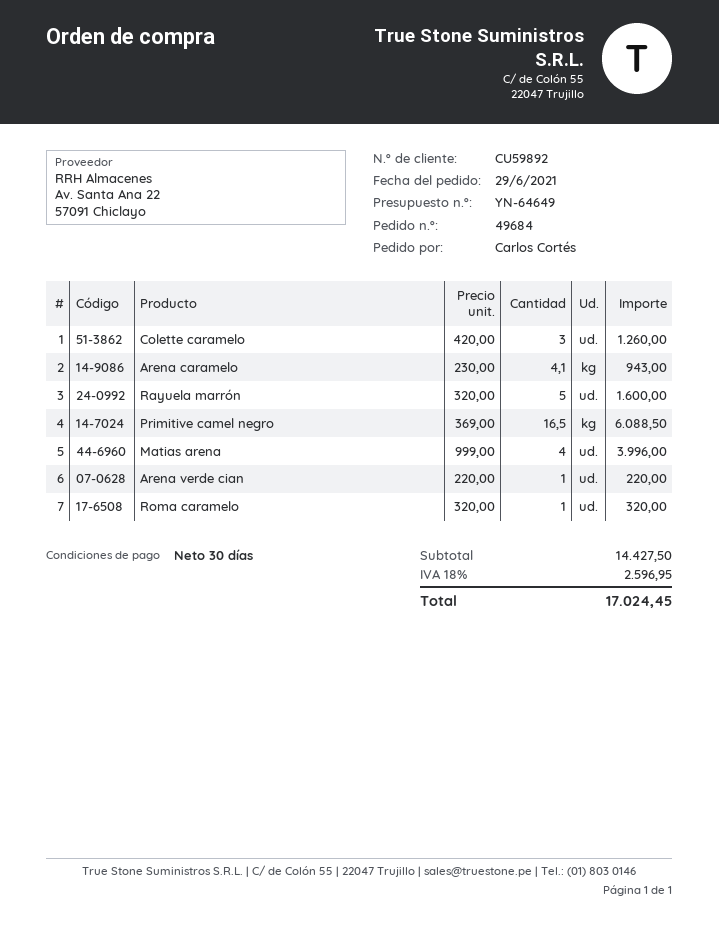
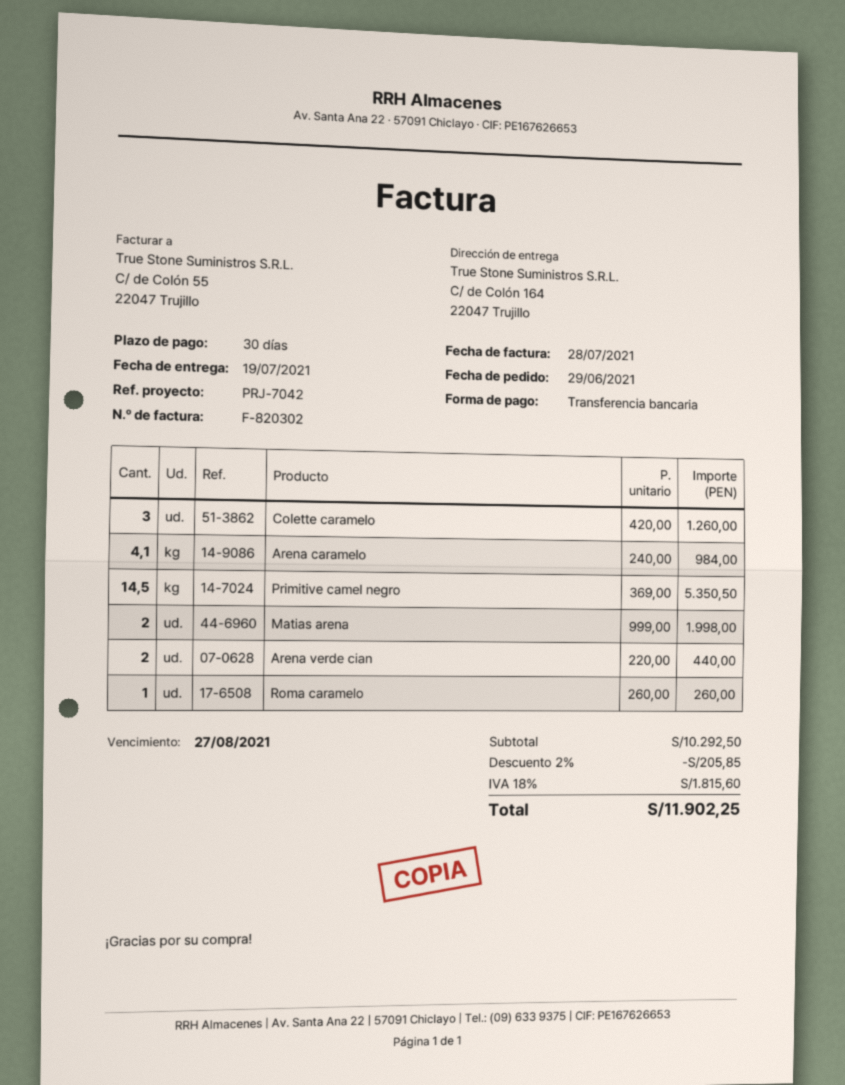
Arena caramelo: 4.1 x 230.00 = 943.00 -> 4.1 x 240.00 = 984.00
Rayuela marrón: 5 x 320.00 = 1600.00 -> none
Primitive camel negro: 16.5 x 369.00 = 6088.50 -> 14.5 x 369.00 = 5350.50
Matias arena: 4 x 999.00 = 3996.00 -> 2 x 999.00 = 1998.00
Arena verde cian: 1 x 220.00 = 220.00 -> 2 x 220.00 = 440.00
Roma caramelo: 1 x 320.00 = 320.00 -> 1 x 260.00 = 260.00
subtotal: 14427.50 -> 10292.50
discount: none -> 2% = 205.85
tax: 18% = 2596.95 -> 18% = 1815.60
total: 17024.45 -> 11902.25

